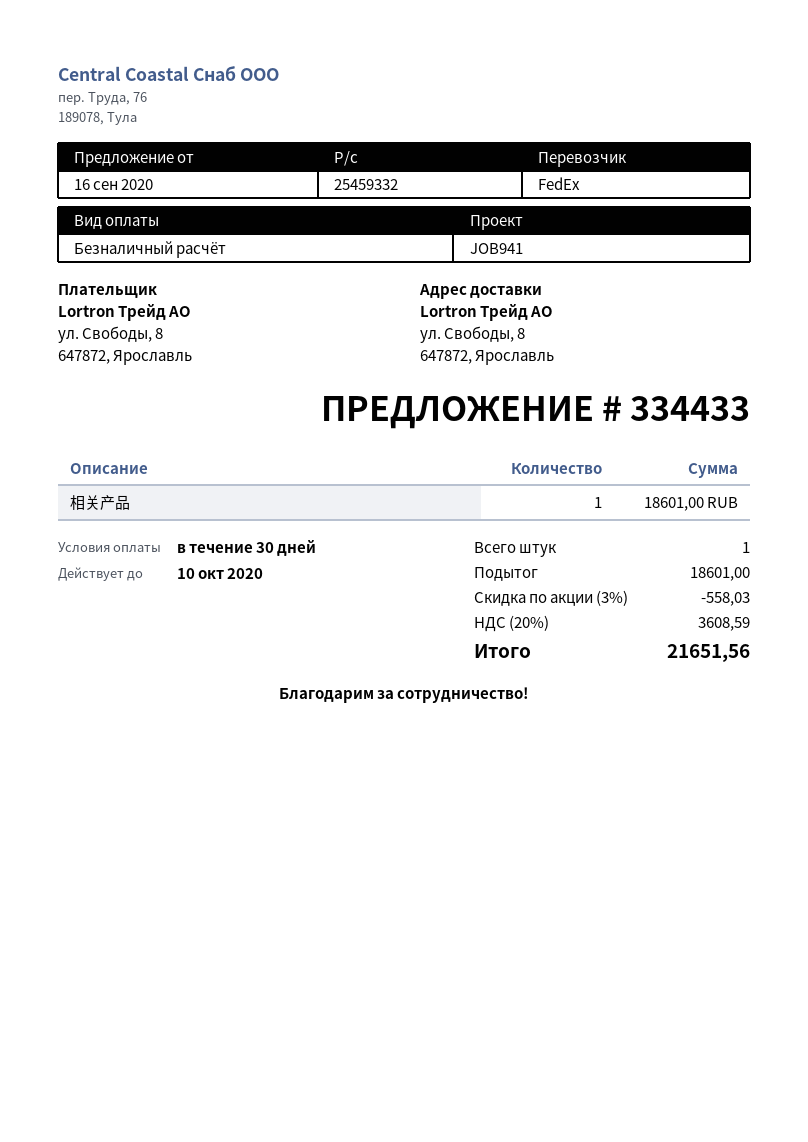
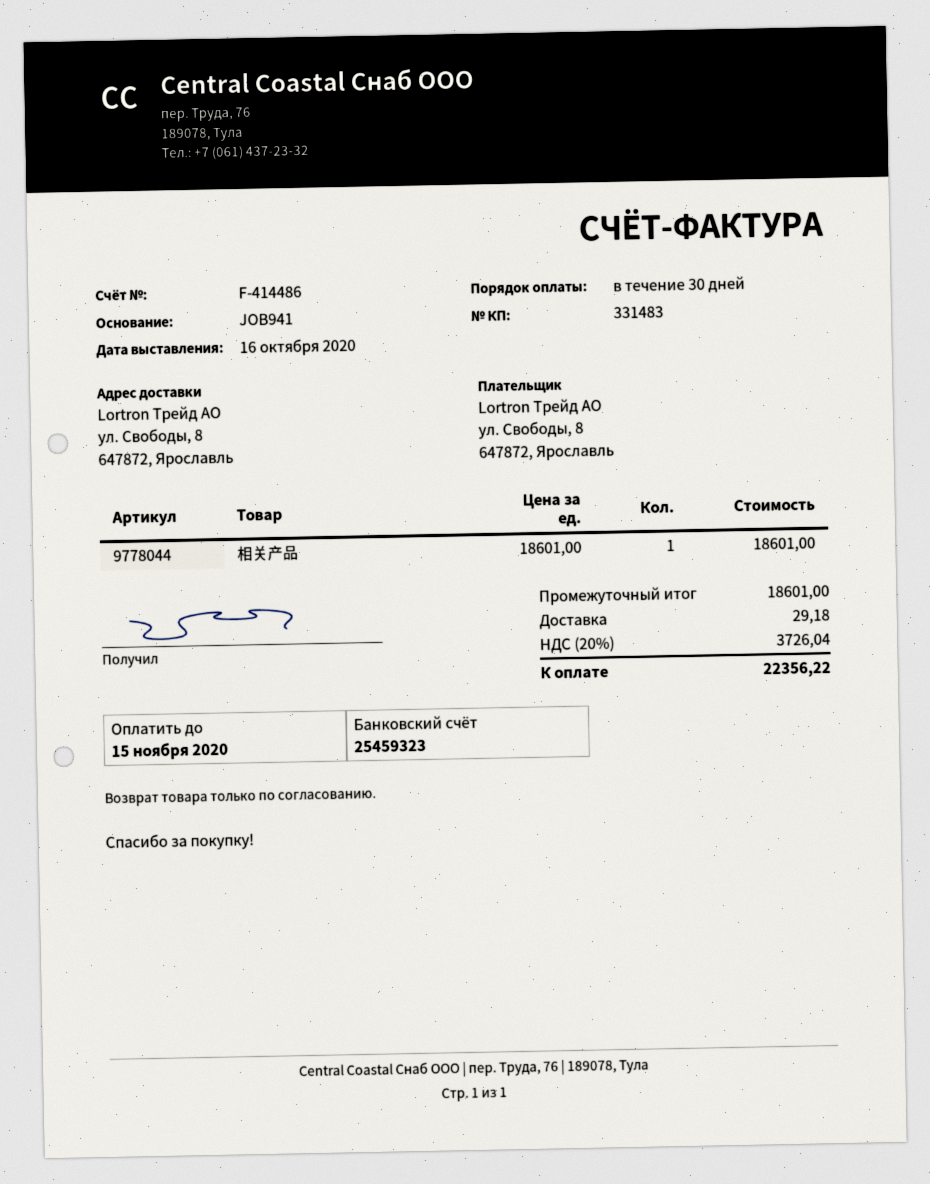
quote number: 334433 -> 331483
bank account: 25459332 -> 25459323
discount: 3% = 558.03 -> none
shipping: none -> 29.18
tax: 20% = 3608.59 -> 20% = 3726.04
total: 21651.56 -> 22356.22

